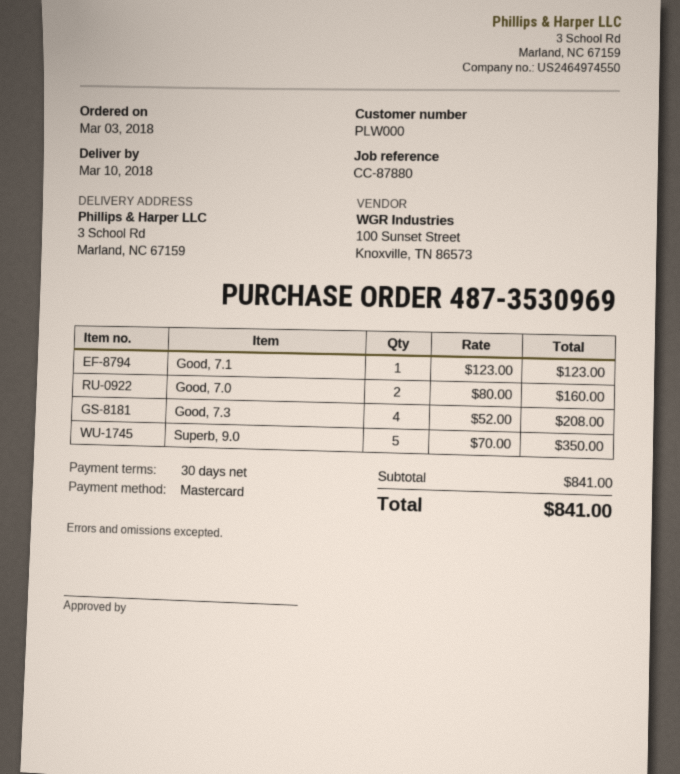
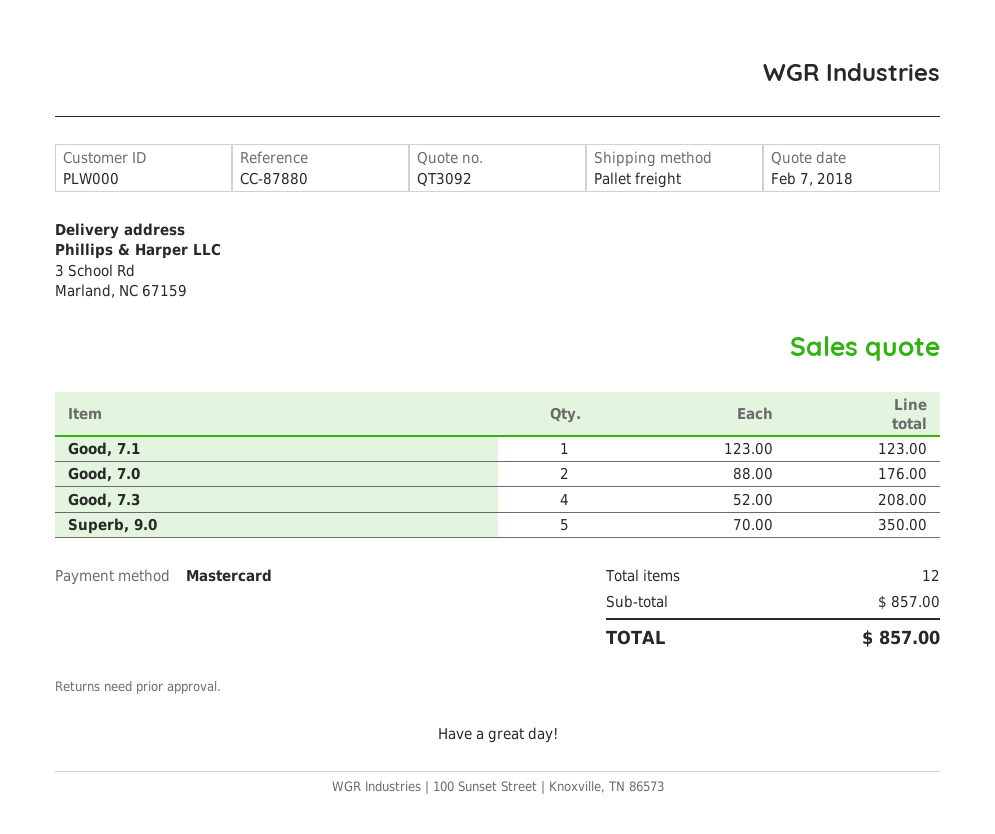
Good, 7.0: 2 x 80.00 = 160.00 -> 2 x 88.00 = 176.00
subtotal: 841.00 -> 857.00
total: 841.00 -> 857.00

